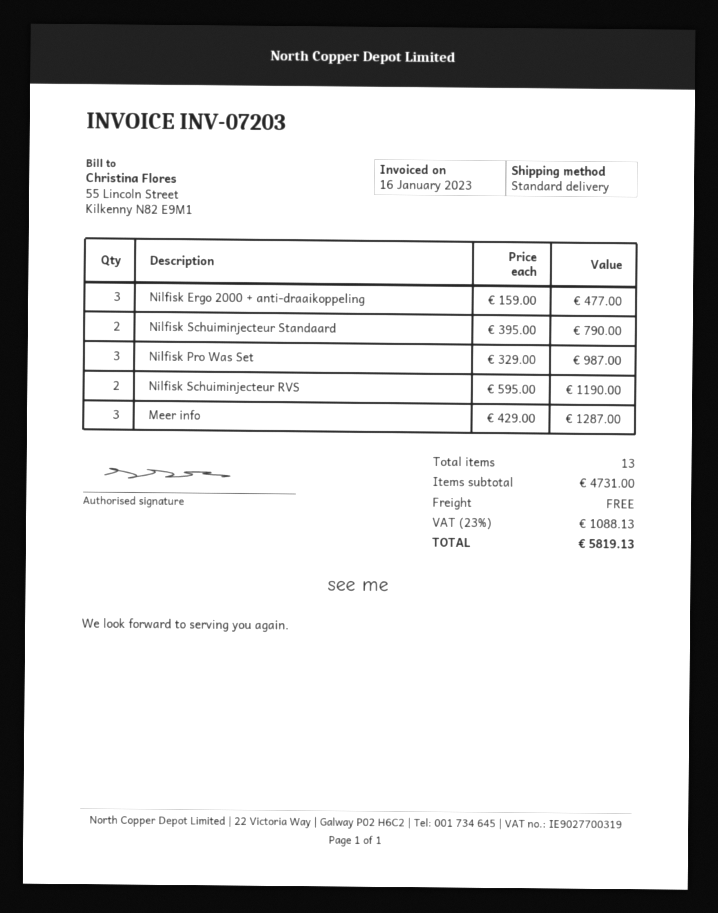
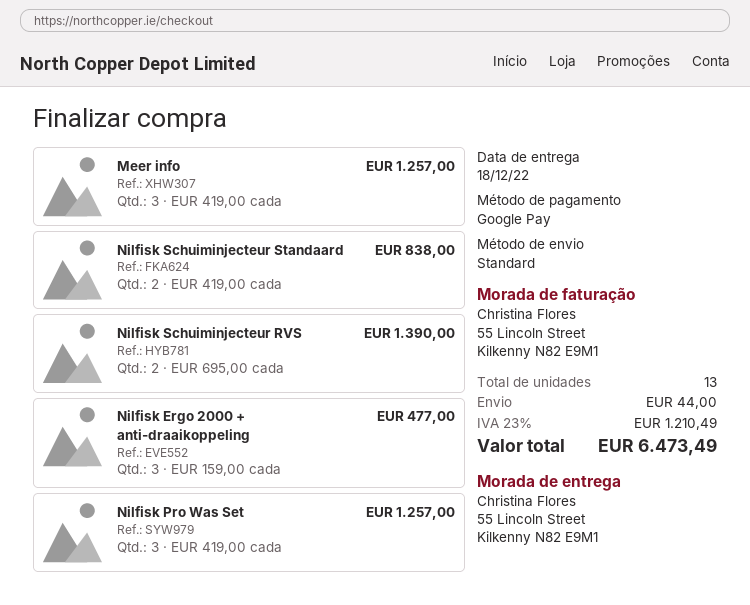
Nilfisk Schuiminjecteur Standaard: 2 x 395.00 = 790.00 -> 2 x 419.00 = 838.00
Nilfisk Pro Was Set: 3 x 329.00 = 987.00 -> 3 x 419.00 = 1257.00
Nilfisk Schuiminjecteur RVS: 2 x 595.00 = 1190.00 -> 2 x 695.00 = 1390.00
Meer info: 3 x 429.00 = 1287.00 -> 3 x 419.00 = 1257.00
shipping: 0.00 -> 44.00
tax: 23% = 1088.13 -> 23% = 1210.49
total: 5819.13 -> 6473.49

